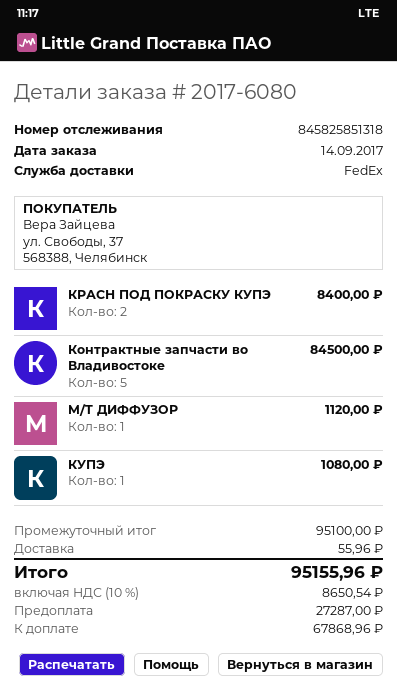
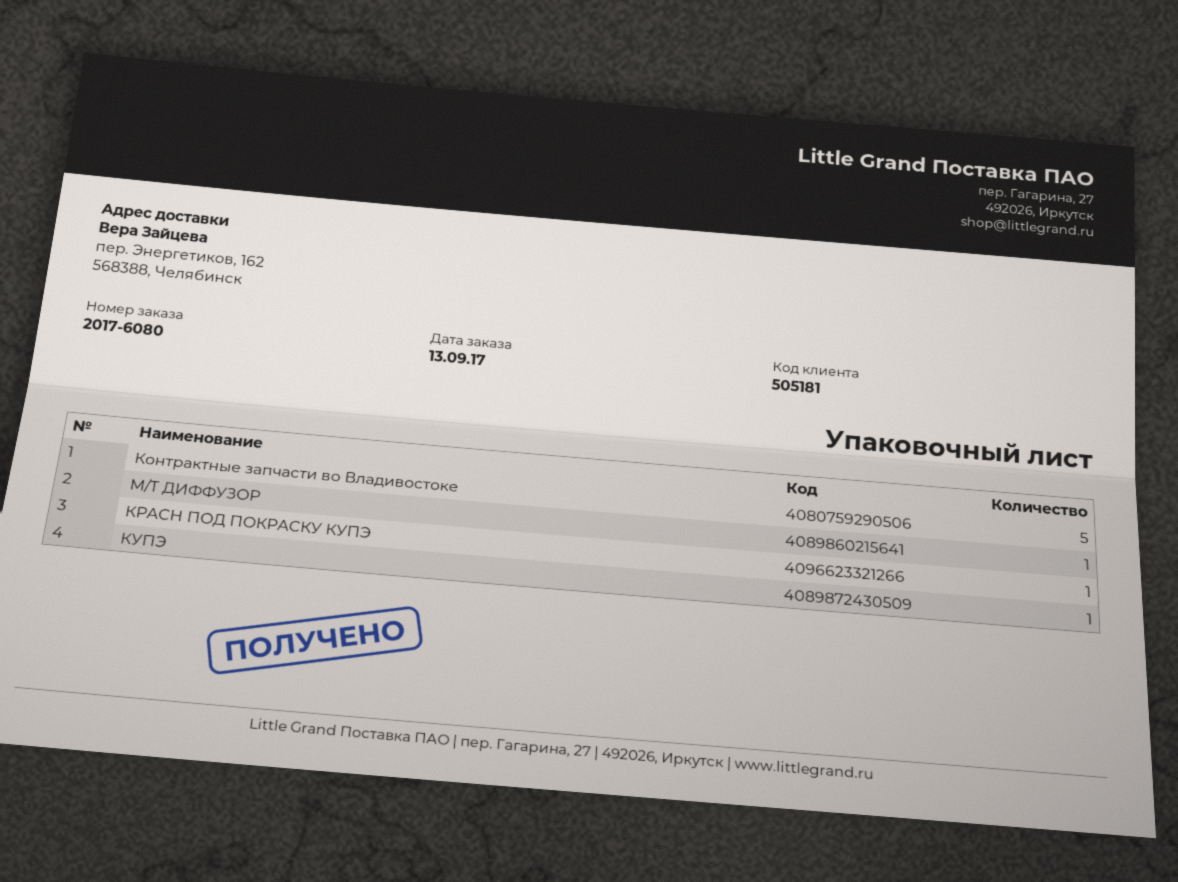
order date: 2017-09-14 -> 2017-09-13
КРАСН ПОД ПОКРАСКУ КУПЭ: 2 -> 1

